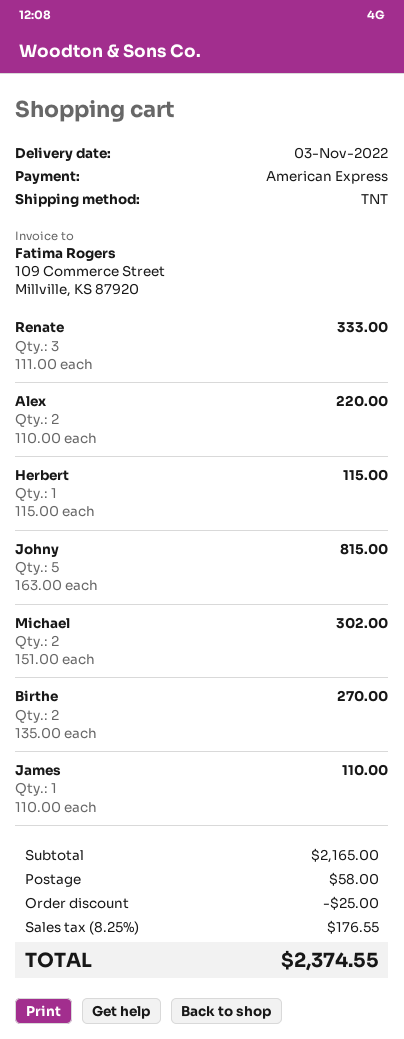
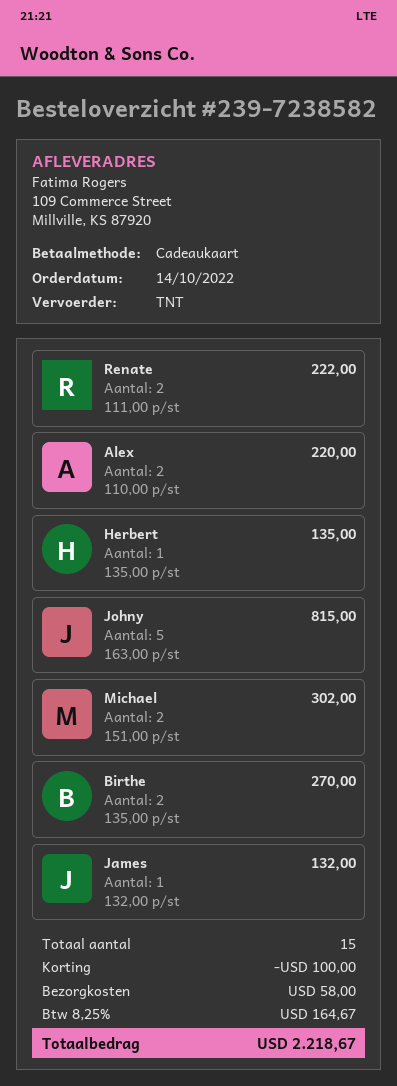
payment method: American Express -> gift card
Renate: 3 x 111.00 = 333.00 -> 2 x 111.00 = 222.00
Herbert: 1 x 115.00 = 115.00 -> 1 x 135.00 = 135.00
James: 1 x 110.00 = 110.00 -> 1 x 132.00 = 132.00
discount: 25.00 -> 100.00
tax: 8.25% = 176.55 -> 8.25% = 164.67
total: 2374.55 -> 2218.67

